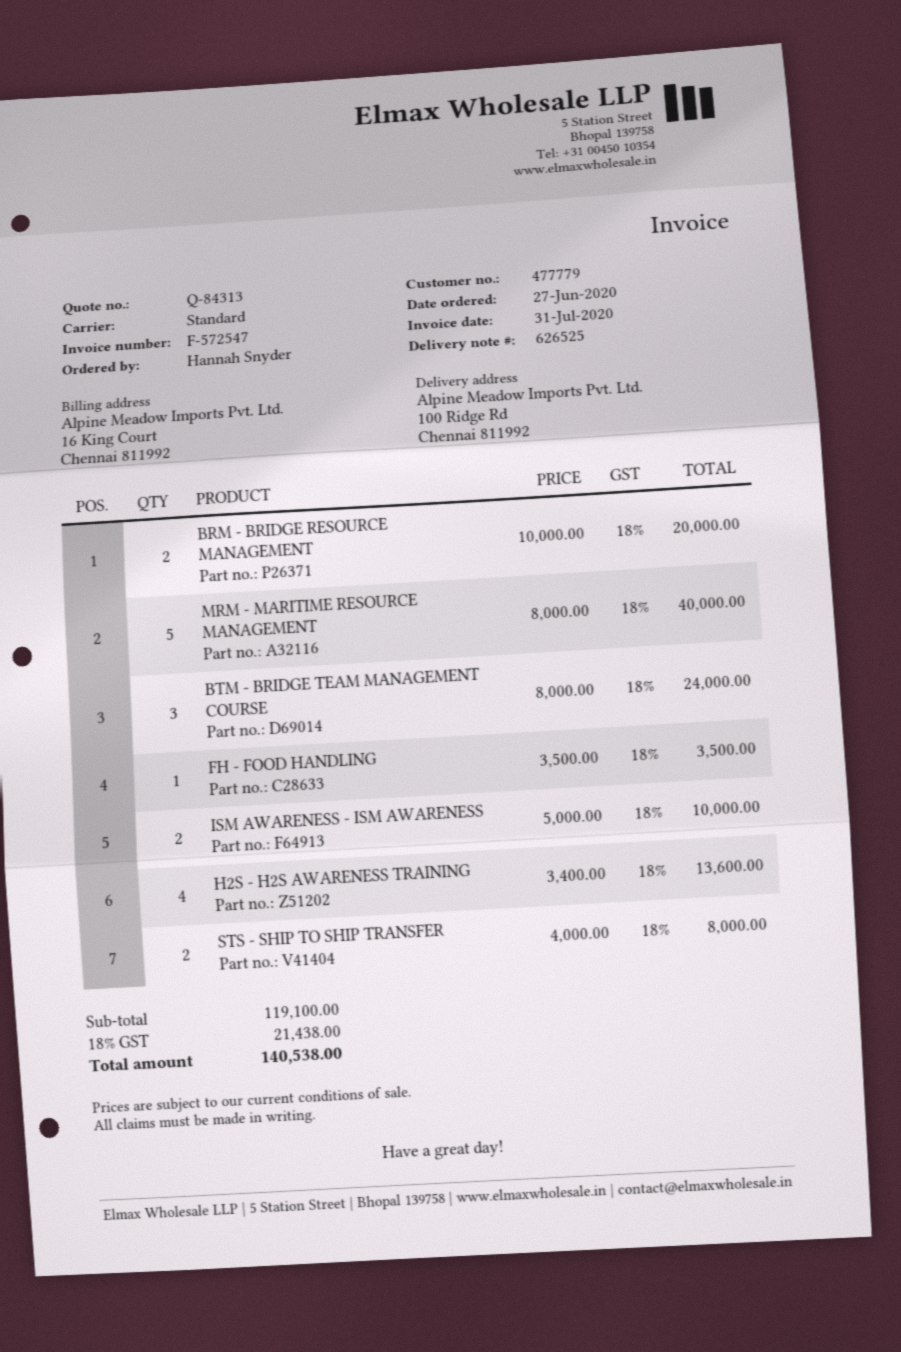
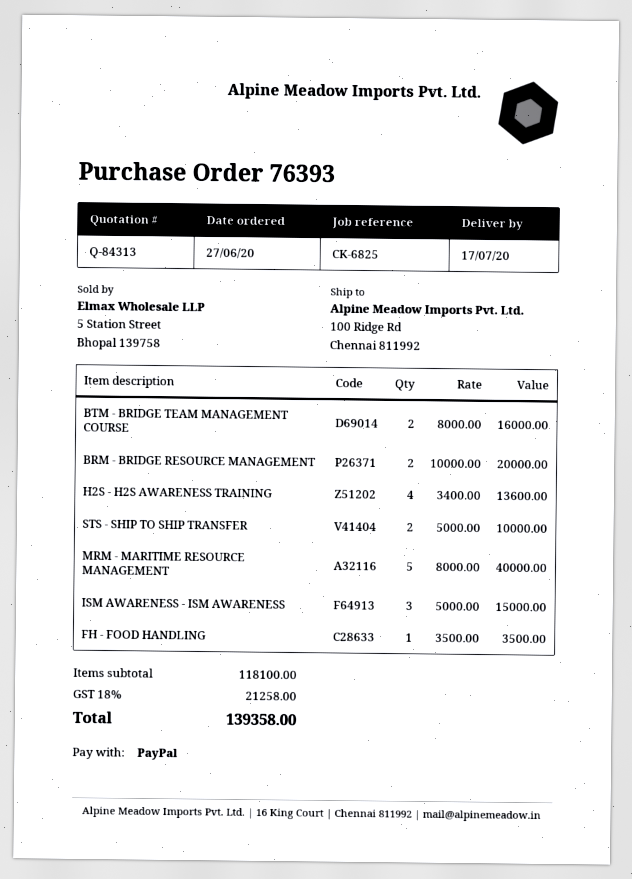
BTM - BRIDGE TEAM MANAGEMENT COURSE: 3 x 8000.00 = 24000.00 -> 2 x 8000.00 = 16000.00
ISM AWARENESS - ISM AWARENESS: 2 x 5000.00 = 10000.00 -> 3 x 5000.00 = 15000.00
STS - SHIP TO SHIP TRANSFER: 2 x 4000.00 = 8000.00 -> 2 x 5000.00 = 10000.00
subtotal: 119100.00 -> 118100.00
tax: 18% = 21438.00 -> 18% = 21258.00
total: 140538.00 -> 139358.00

